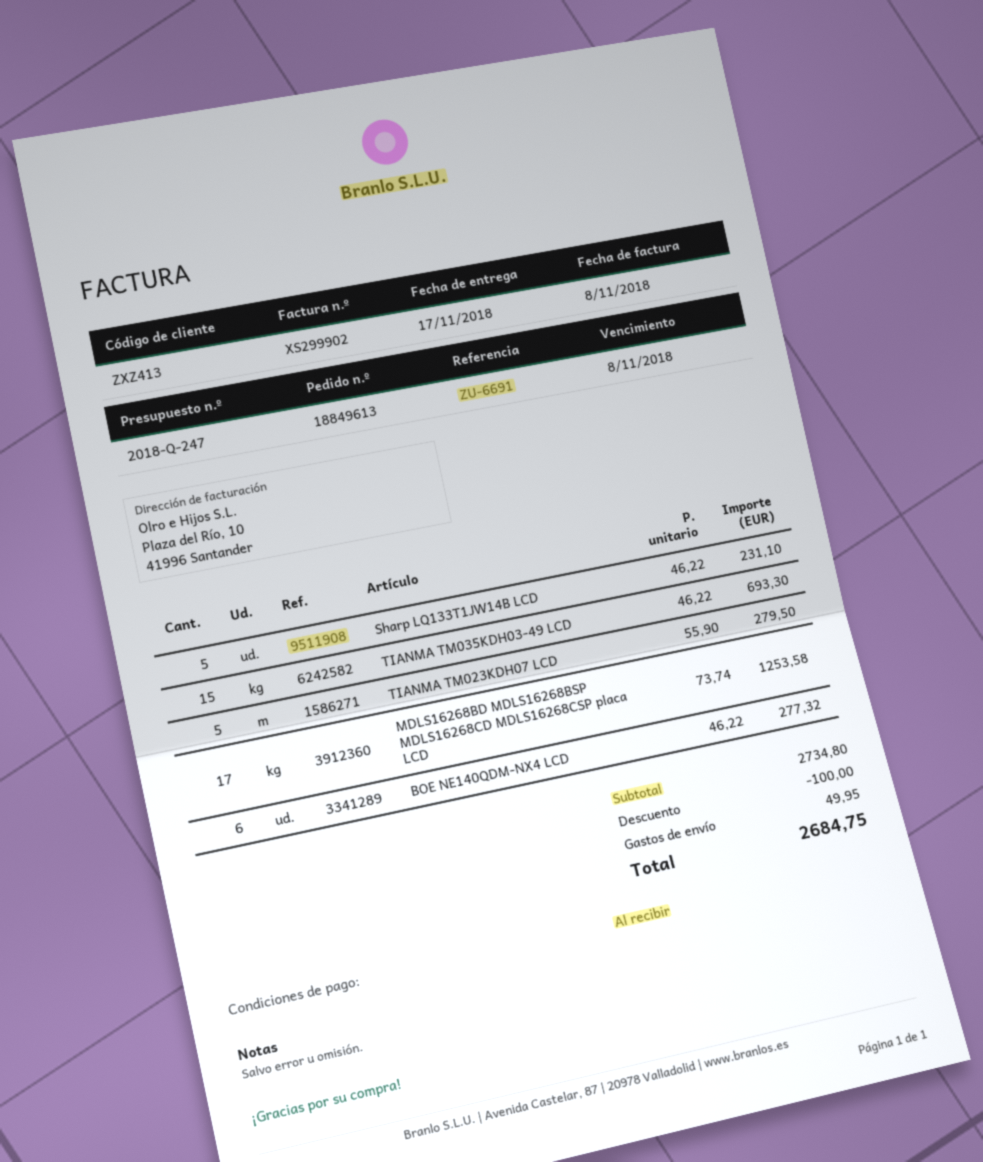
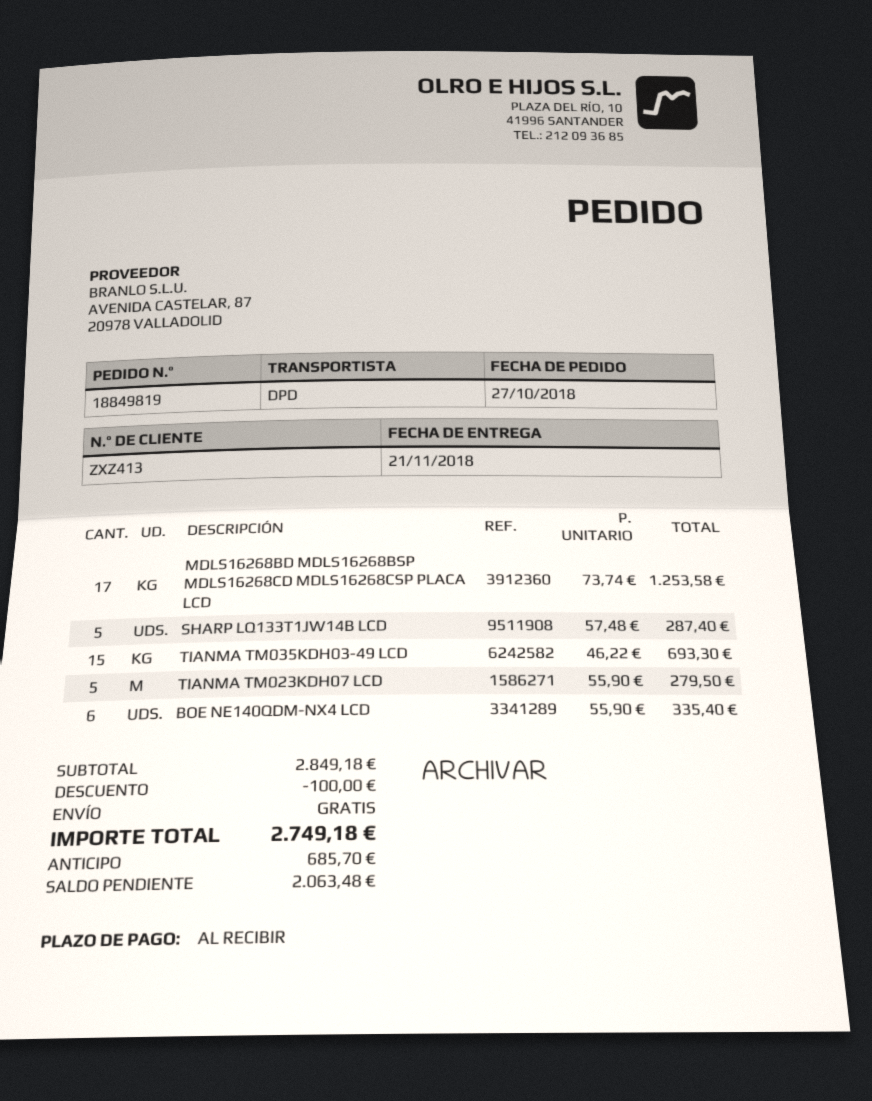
order number: 18849613 -> 18849819
delivery date: 2018-11-17 -> 2018-11-21
Sharp LQ133T1JW14B LCD: 5 x 46.22 = 231.10 -> 5 x 57.48 = 287.40
BOE NE140QDM-NX4 LCD: 6 x 46.22 = 277.32 -> 6 x 55.90 = 335.40
subtotal: 2734.80 -> 2849.18
shipping: 49.95 -> 0.00
total: 2684.75 -> 2749.18

